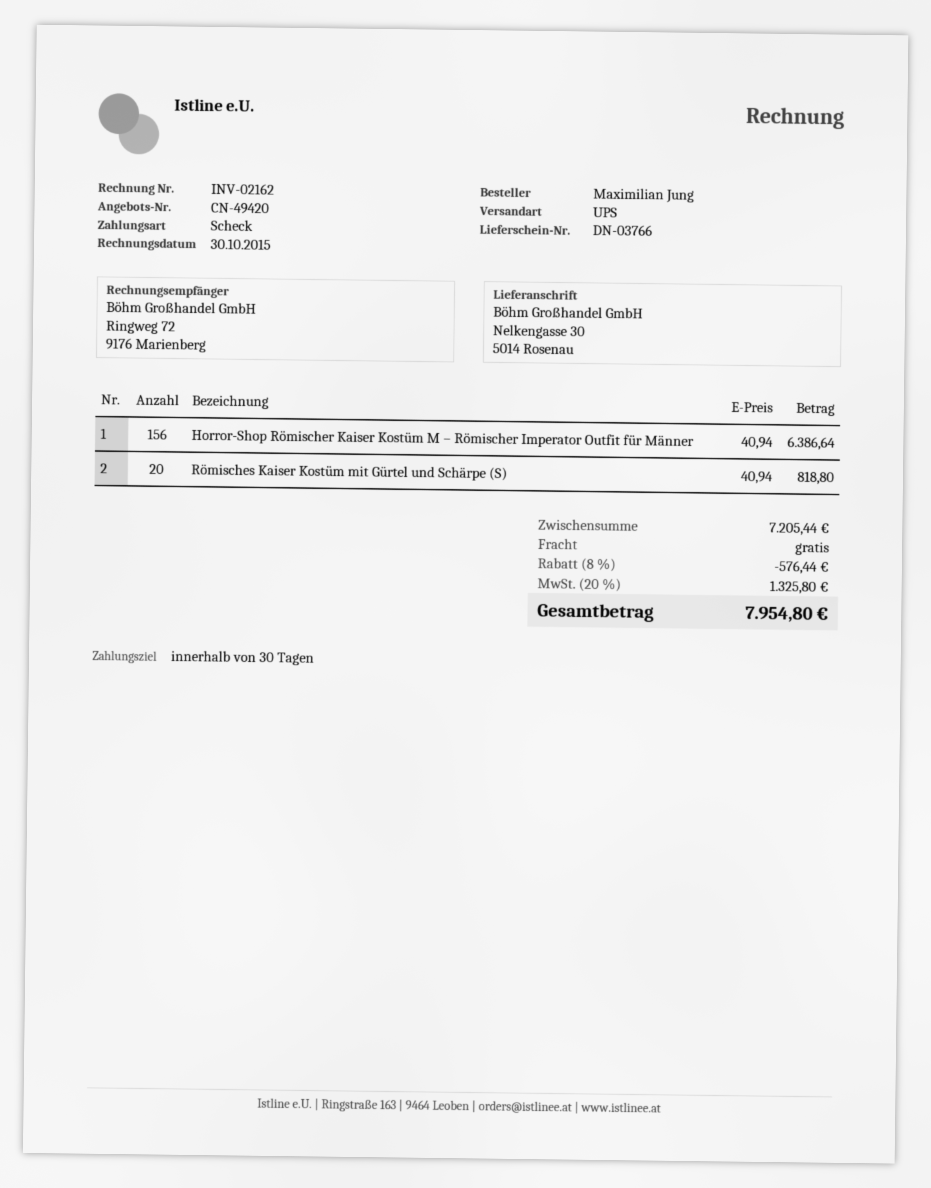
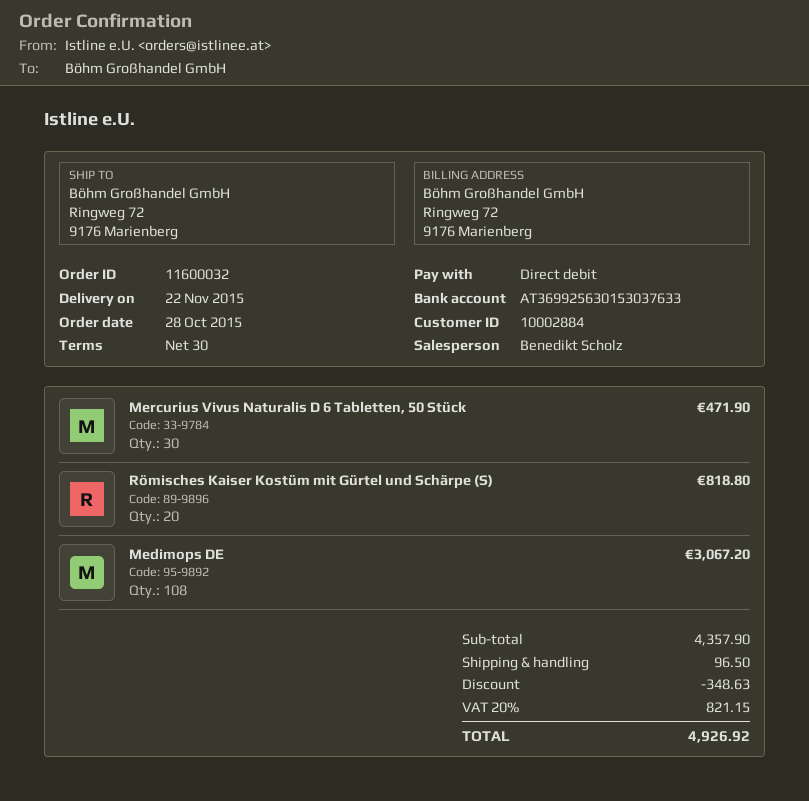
payment method: cheque -> direct debit
ship to: Nelkengasse 30, 5014 Rosenau -> Ringweg 72, 9176 Marienberg
Horror-Shop Römischer Kaiser Kostüm M – Römischer Imperator Outfit für Männer: 156 for 6386.64 -> none
Mercurius Vivus Naturalis D 6 Tabletten, 50 Stück: none -> 30 for 471.90
Medimops DE: none -> 108 for 3067.20
subtotal: 7205.44 -> 4357.90
discount: 576.44 -> 348.63
shipping: 0.00 -> 96.50
tax: 20% = 1325.80 -> 20% = 821.15
total: 7954.80 -> 4926.92

